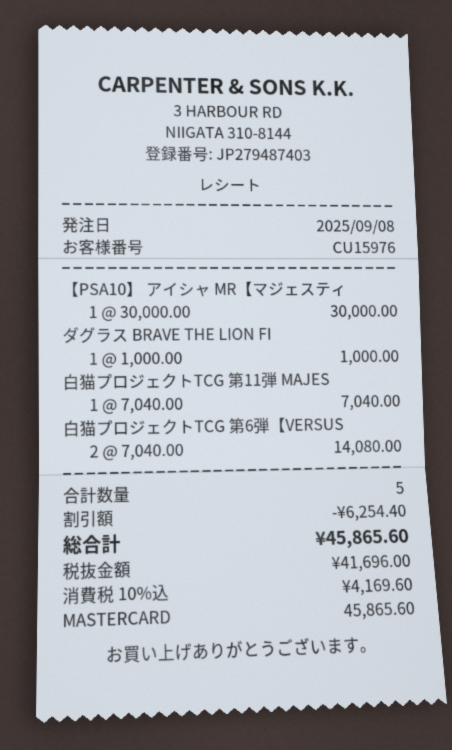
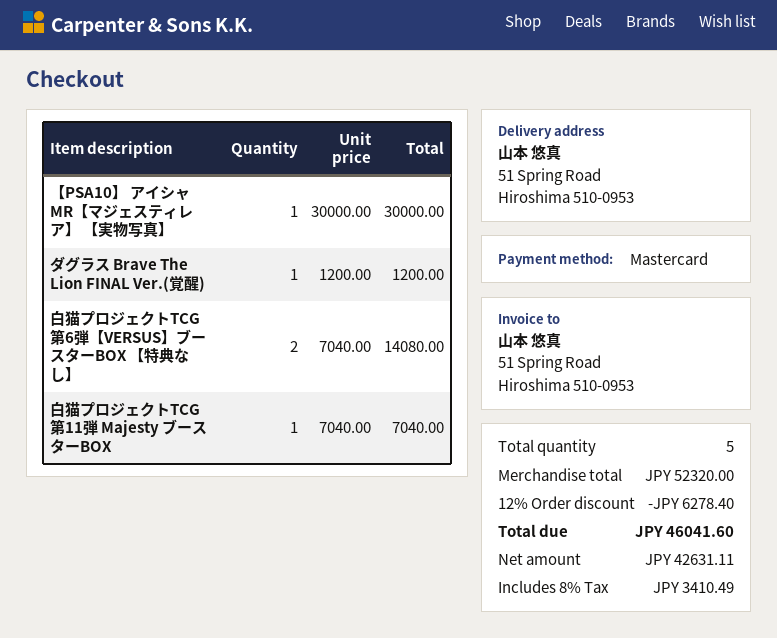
ダグラス BRAVE THE LION FI: 1 x 1000.00 = 1000.00 -> 1 x 1200.00 = 1200.00
discount: 6254.40 -> 6278.40
net: 41696.00 -> 42631.11
tax: 10% = 4169.60 -> 8% = 3410.49
total: 45865.60 -> 46041.60

